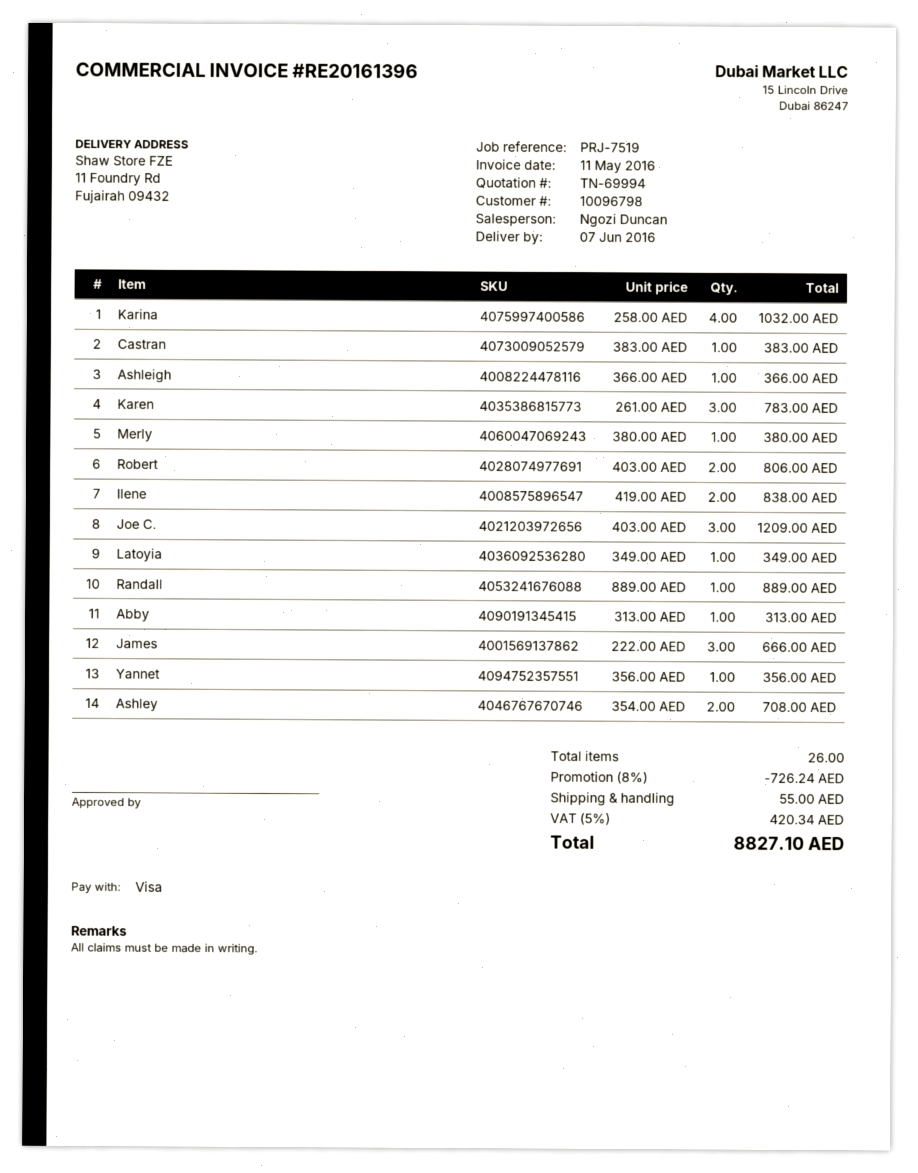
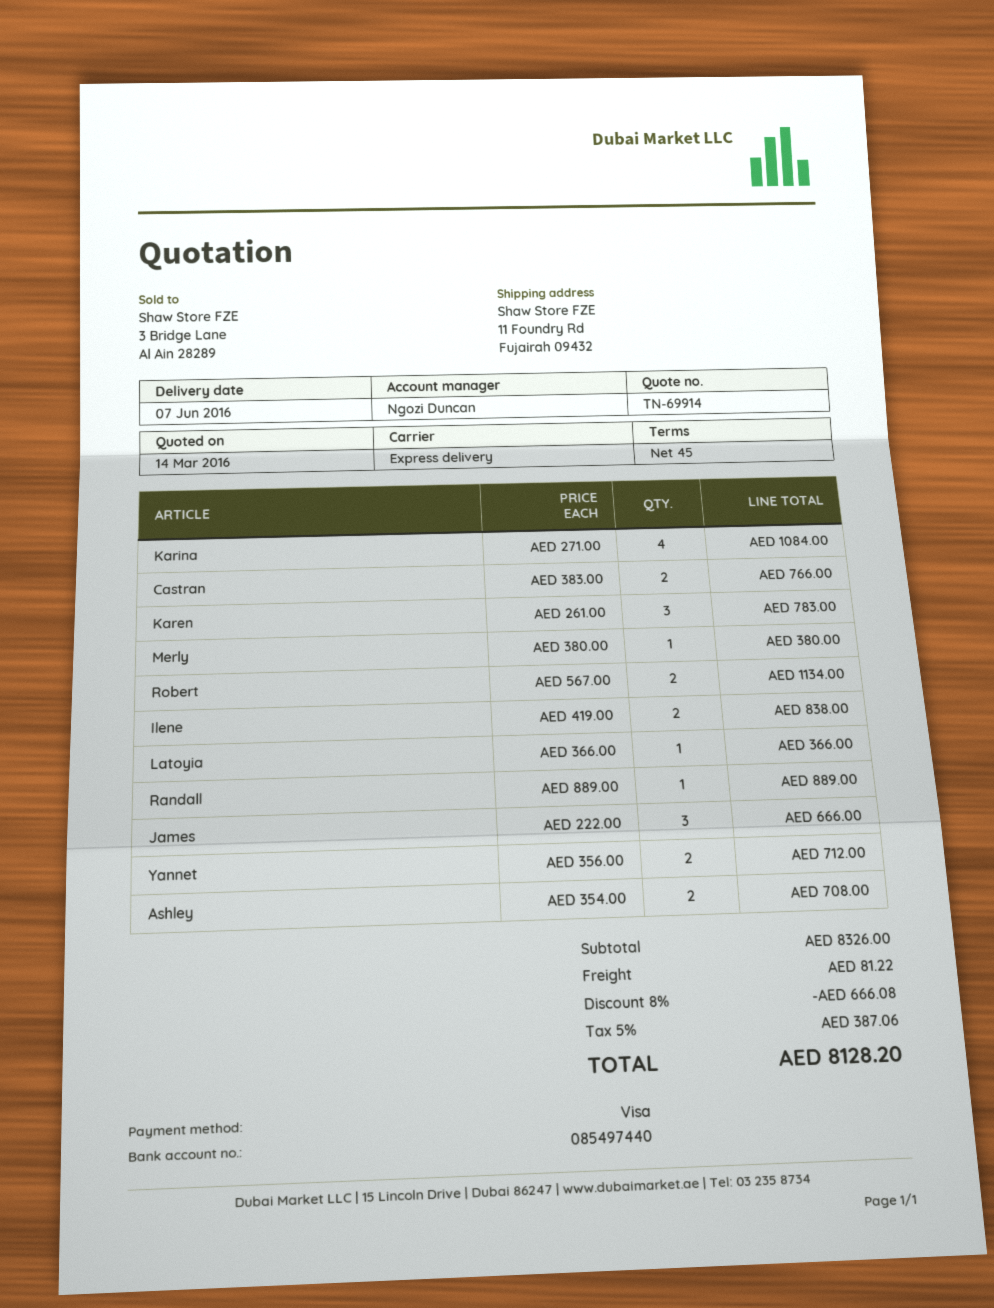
quote number: TN-69994 -> TN-69914
Karina: 4 x 258.00 = 1032.00 -> 4 x 271.00 = 1084.00
Castran: 1 x 383.00 = 383.00 -> 2 x 383.00 = 766.00
Ashleigh: 1 x 366.00 = 366.00 -> none
Robert: 2 x 403.00 = 806.00 -> 2 x 567.00 = 1134.00
Joe C.: 3 x 403.00 = 1209.00 -> none
Latoyia: 1 x 349.00 = 349.00 -> 1 x 366.00 = 366.00
Abby: 1 x 313.00 = 313.00 -> none
Yannet: 1 x 356.00 = 356.00 -> 2 x 356.00 = 712.00
discount: 8% = 726.24 -> 8% = 666.08
shipping: 55.00 -> 81.22
tax: 5% = 420.34 -> 5% = 387.06
total: 8827.10 -> 8128.20

